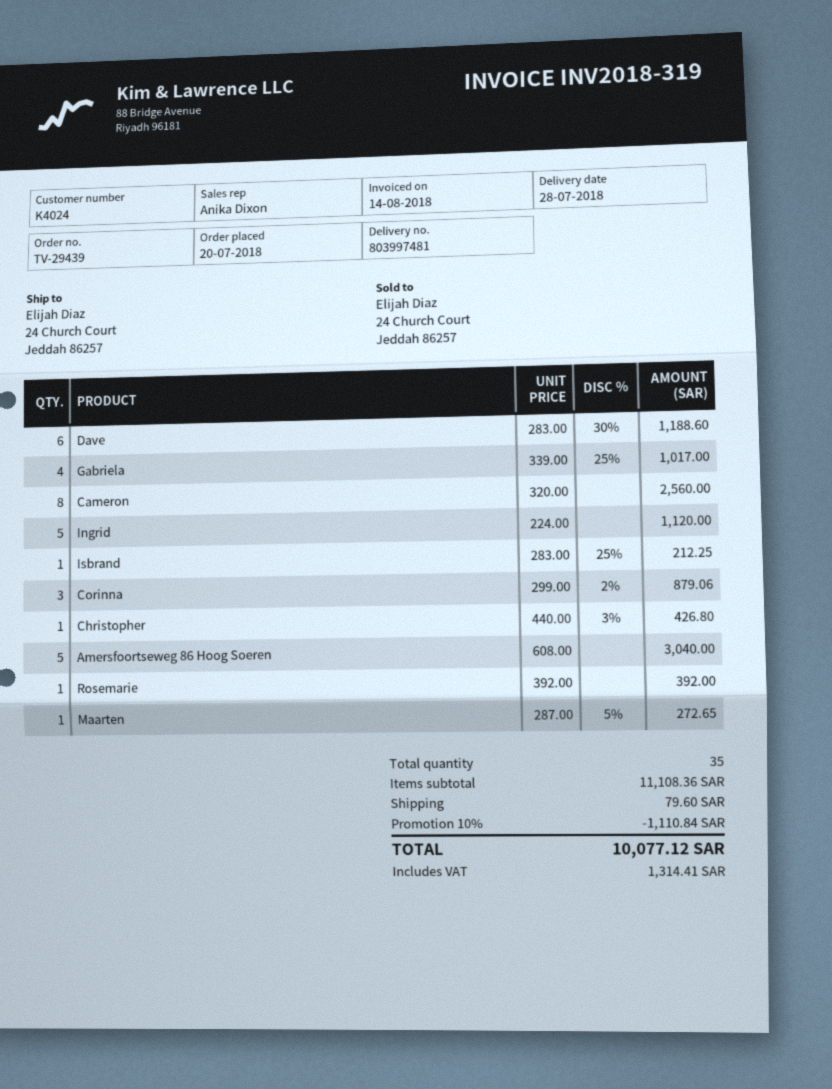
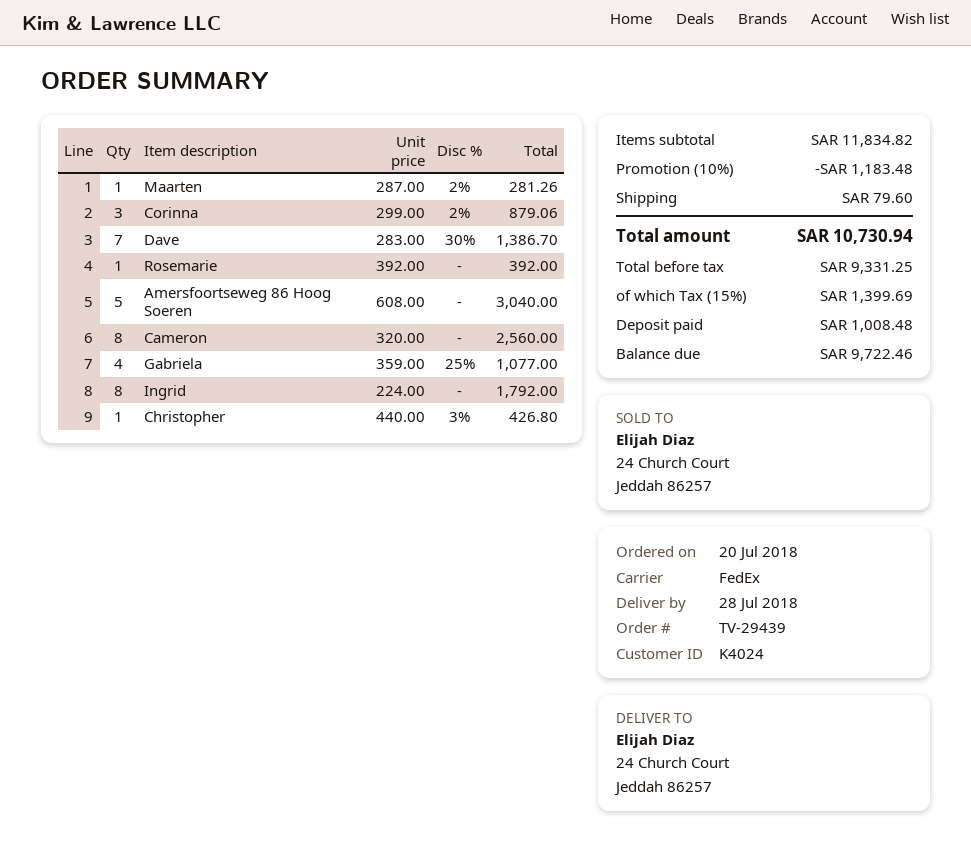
Dave: 6 x 283.00 - 30% = 1188.60 -> 7 x 283.00 - 30% = 1386.70
Gabriela: 4 x 339.00 - 25% = 1017.00 -> 4 x 359.00 - 25% = 1077.00
Ingrid: 5 x 224.00 = 1120.00 -> 8 x 224.00 = 1792.00
Isbrand: 1 x 283.00 - 25% = 212.25 -> none
Maarten: 1 x 287.00 - 5% = 272.65 -> 1 x 287.00 - 2% = 281.26
subtotal: 11108.36 -> 11834.82
discount: 10% = 1110.84 -> 10% = 1183.48
tax: 1314.41 -> 1399.69
total: 10077.12 -> 10730.94

